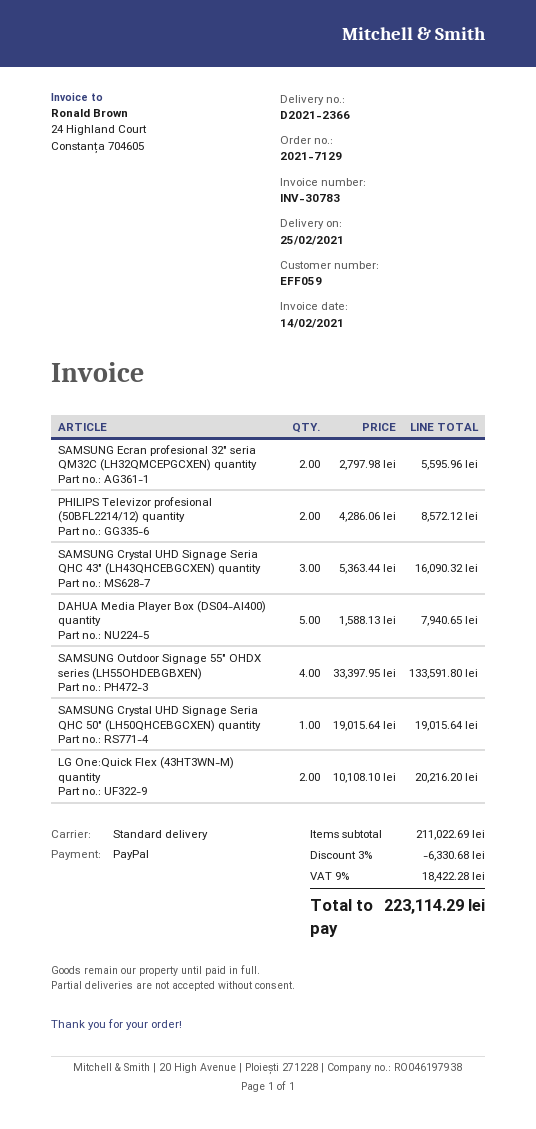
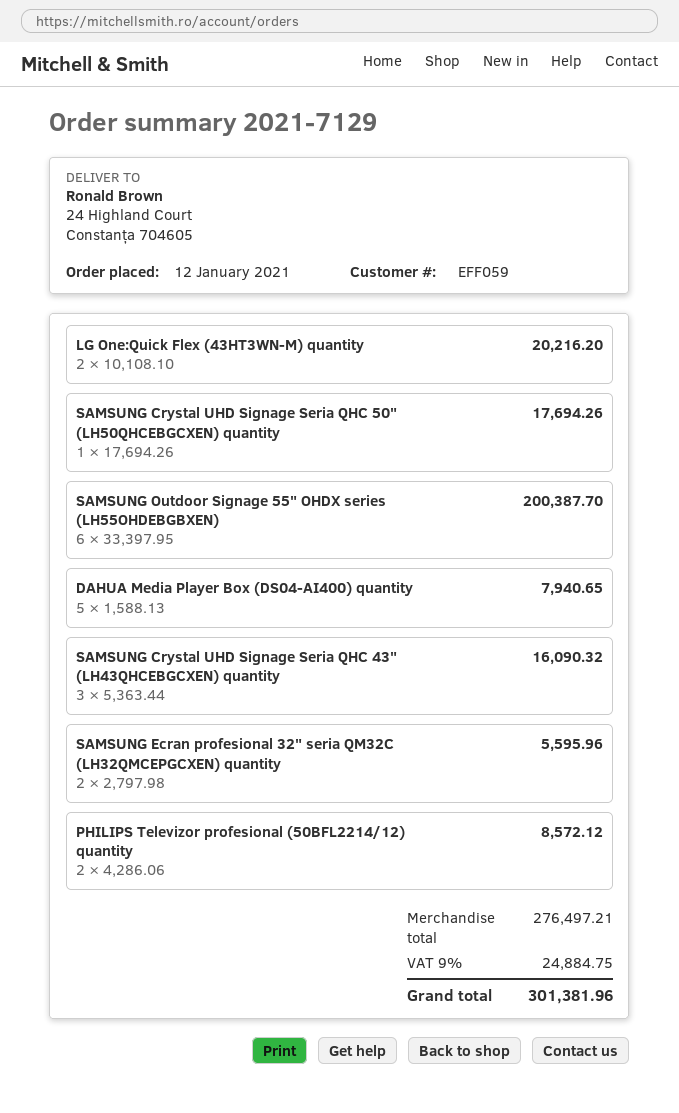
SAMSUNG Outdoor Signage 55" OHDX series (LH55OHDEBGBXEN): 4 x 33397.95 = 133591.80 -> 6 x 33397.95 = 200387.70
SAMSUNG Crystal UHD Signage Seria QHC 50" (LH50QHCEBGCXEN) quantity: 1 x 19015.64 = 19015.64 -> 1 x 17694.26 = 17694.26
subtotal: 211022.69 -> 276497.21
discount: 3% = 6330.68 -> none
tax: 9% = 18422.28 -> 9% = 24884.75
total: 223114.29 -> 301381.96

